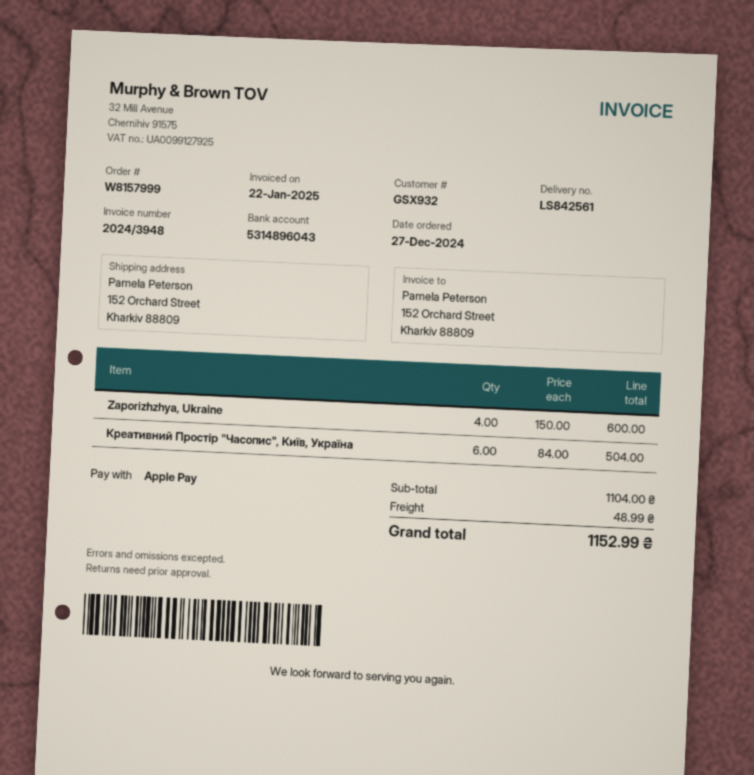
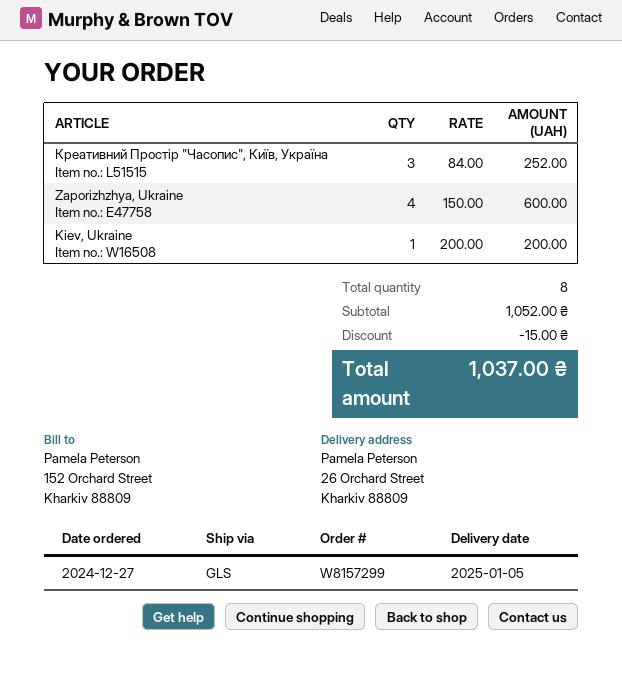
order number: W8157999 -> W8157299
ship to: 152 Orchard Street, Kharkiv 88809 -> 26 Orchard Street, Kharkiv 88809
Креативний Простір "Часопис", Київ, Україна: 6 x 84.00 = 504.00 -> 3 x 84.00 = 252.00
Kiev, Ukraine: none -> 1 x 200.00 = 200.00
subtotal: 1104.00 -> 1052.00
discount: none -> 15.00
shipping: 48.99 -> none
total: 1152.99 -> 1037.00

